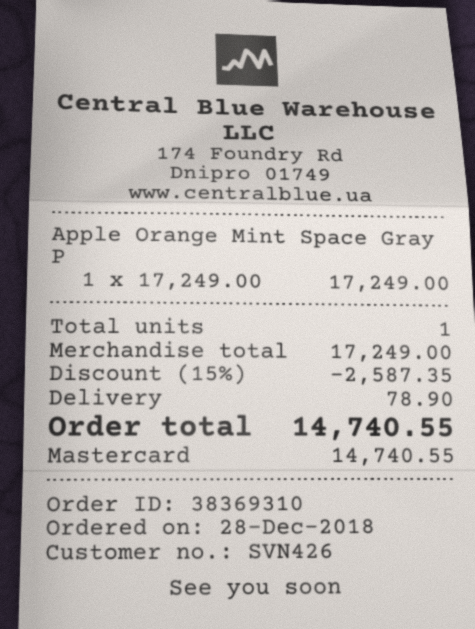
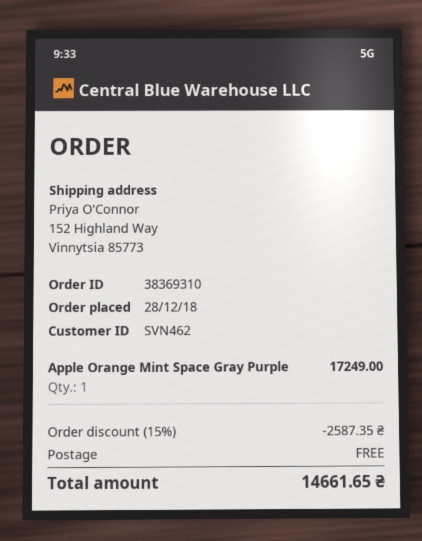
customer number: SVN426 -> SVN462
shipping: 78.90 -> 0.00
total: 14740.55 -> 14661.65

